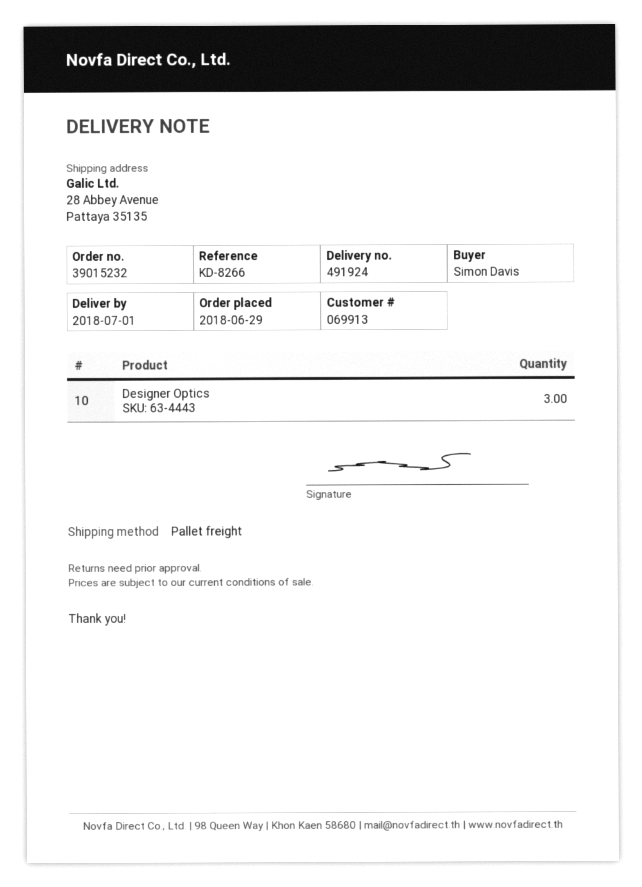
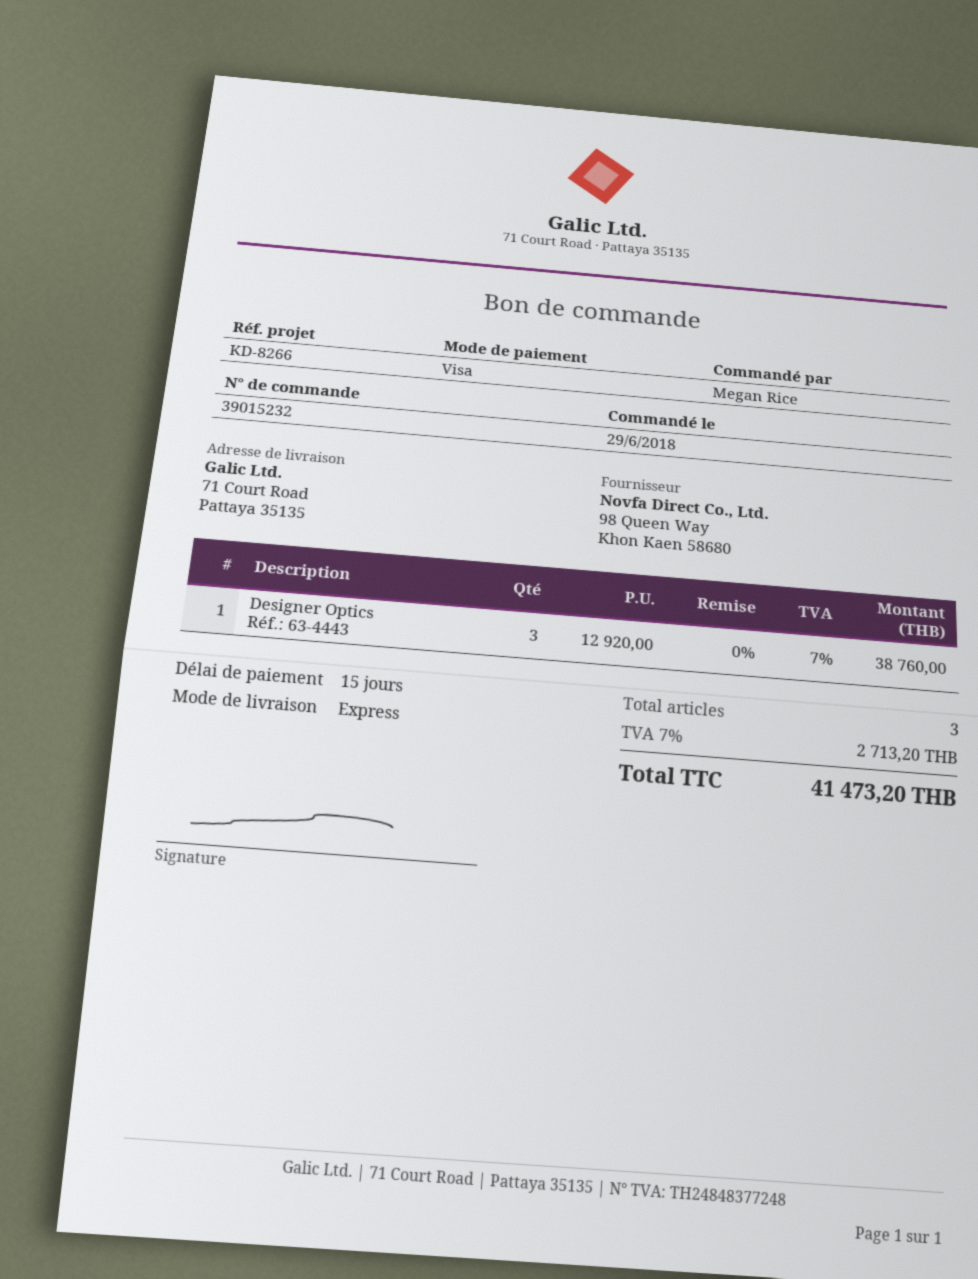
ordered by: Simon Davis -> Megan Rice
shipping method: pallet freight -> express
ship to: 28 Abbey Avenue, Pattaya 35135 -> 71 Court Road, Pattaya 35135

